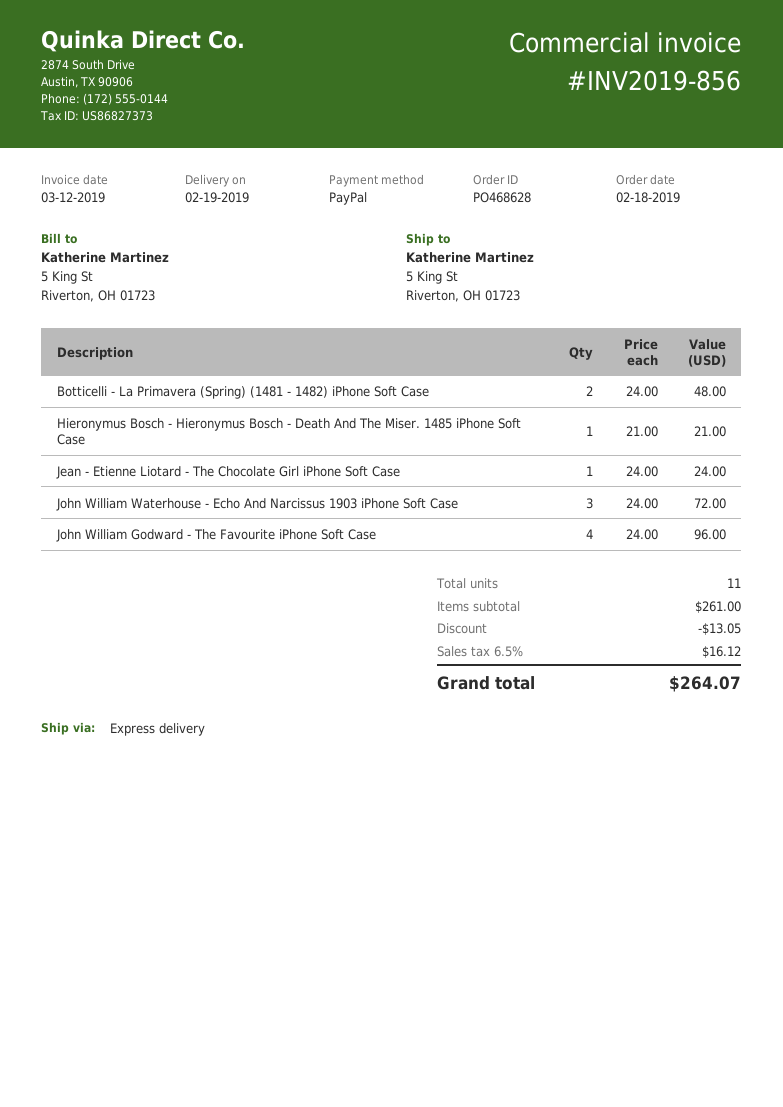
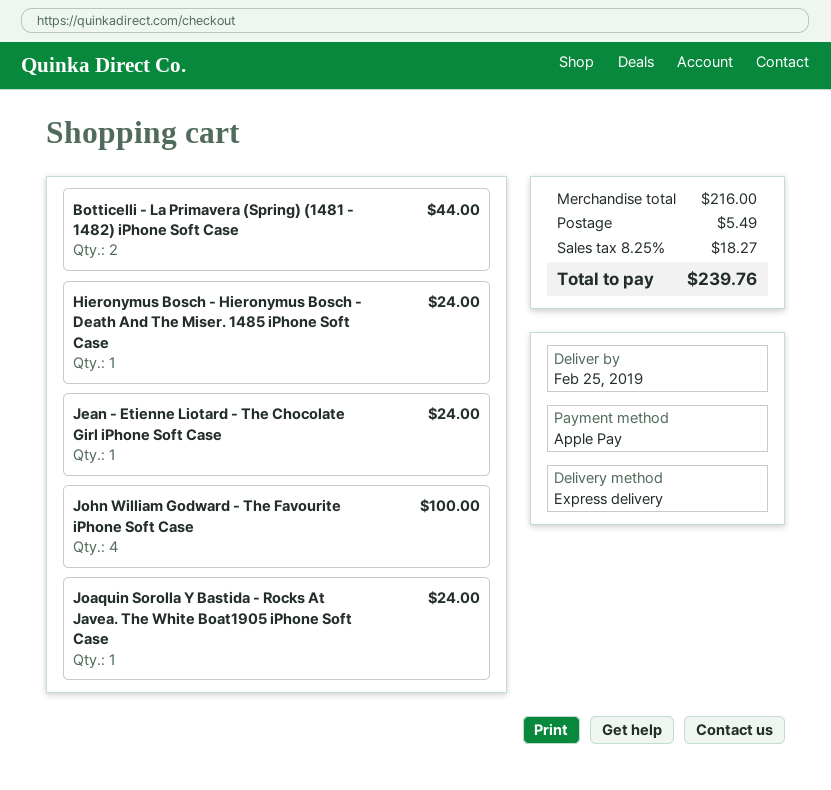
delivery date: 2019-02-19 -> 2019-02-25
payment method: PayPal -> Apple Pay
Botticelli - La Primavera (Spring) (1481 - 1482) iPhone Soft Case: 2 for 48.00 -> 2 for 44.00
Hieronymus Bosch - Hieronymus Bosch - Death And The Miser. 1485 iPhone Soft Case: 1 for 21.00 -> 1 for 24.00
John William Waterhouse - Echo And Narcissus 1903 iPhone Soft Case: 3 for 72.00 -> none
John William Godward - The Favourite iPhone Soft Case: 4 for 96.00 -> 4 for 100.00
Joaquin Sorolla Y Bastida - Rocks At Javea. The White Boat1905 iPhone Soft Case: none -> 1 for 24.00
subtotal: 261.00 -> 216.00
discount: 13.05 -> none
shipping: none -> 5.49
tax: 6.5% = 16.12 -> 8.25% = 18.27
total: 264.07 -> 239.76

